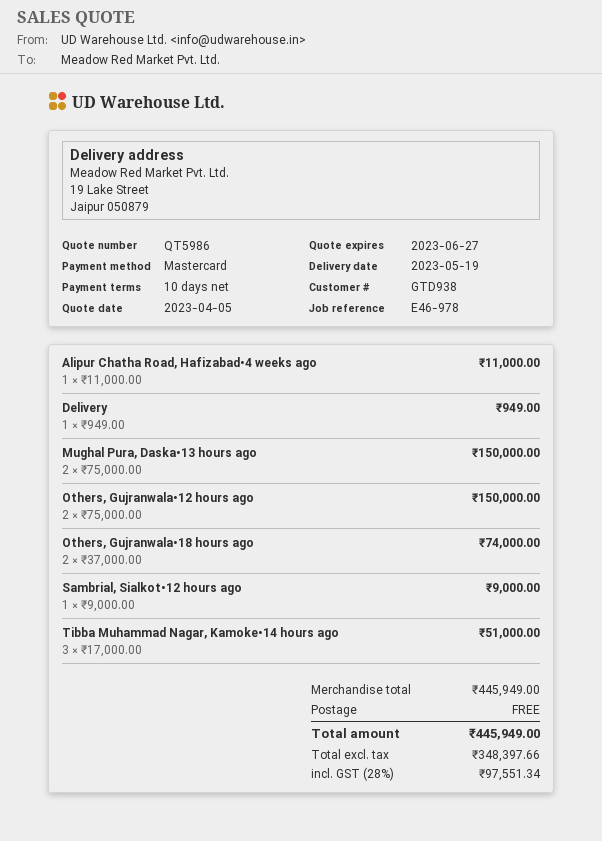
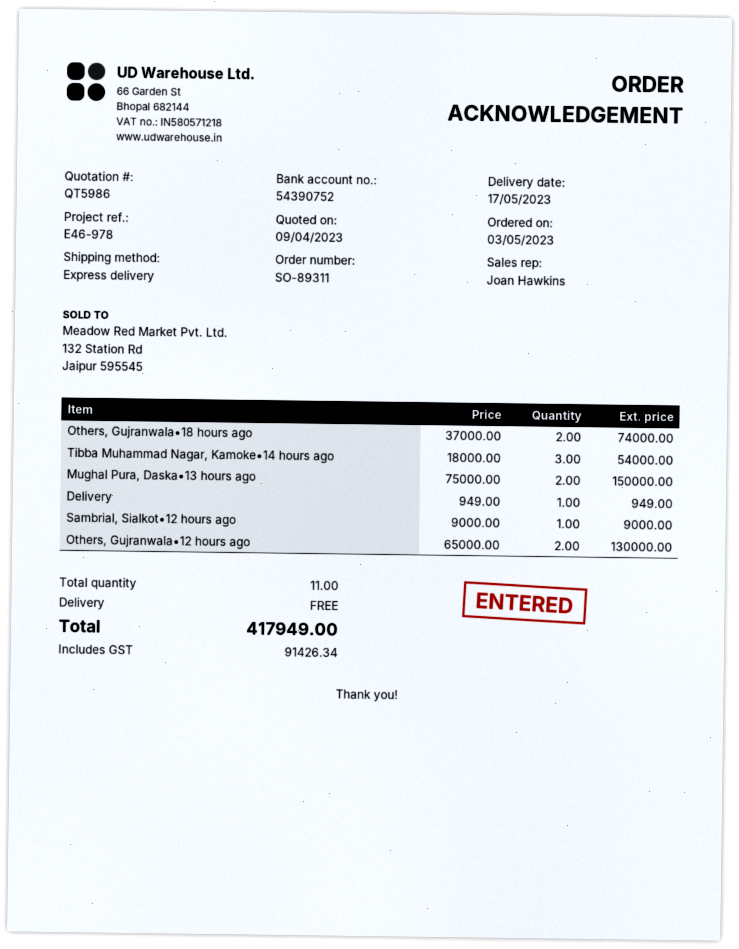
quote date: 2023-04-05 -> 2023-04-09
delivery date: 2023-05-19 -> 2023-05-17
Alipur Chatha Road, Hafizabad•4 weeks ago: 1 x 11000.00 = 11000.00 -> none
Others, Gujranwala•12 hours ago: 2 x 75000.00 = 150000.00 -> 2 x 65000.00 = 130000.00
Tibba Muhammad Nagar, Kamoke•14 hours ago: 3 x 17000.00 = 51000.00 -> 3 x 18000.00 = 54000.00
tax: 97551.34 -> 91426.34
total: 445949.00 -> 417949.00

